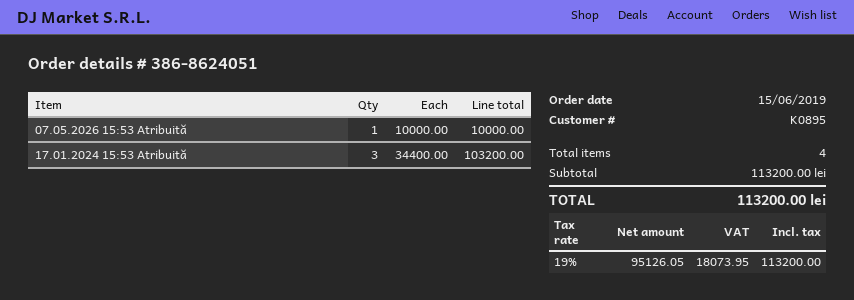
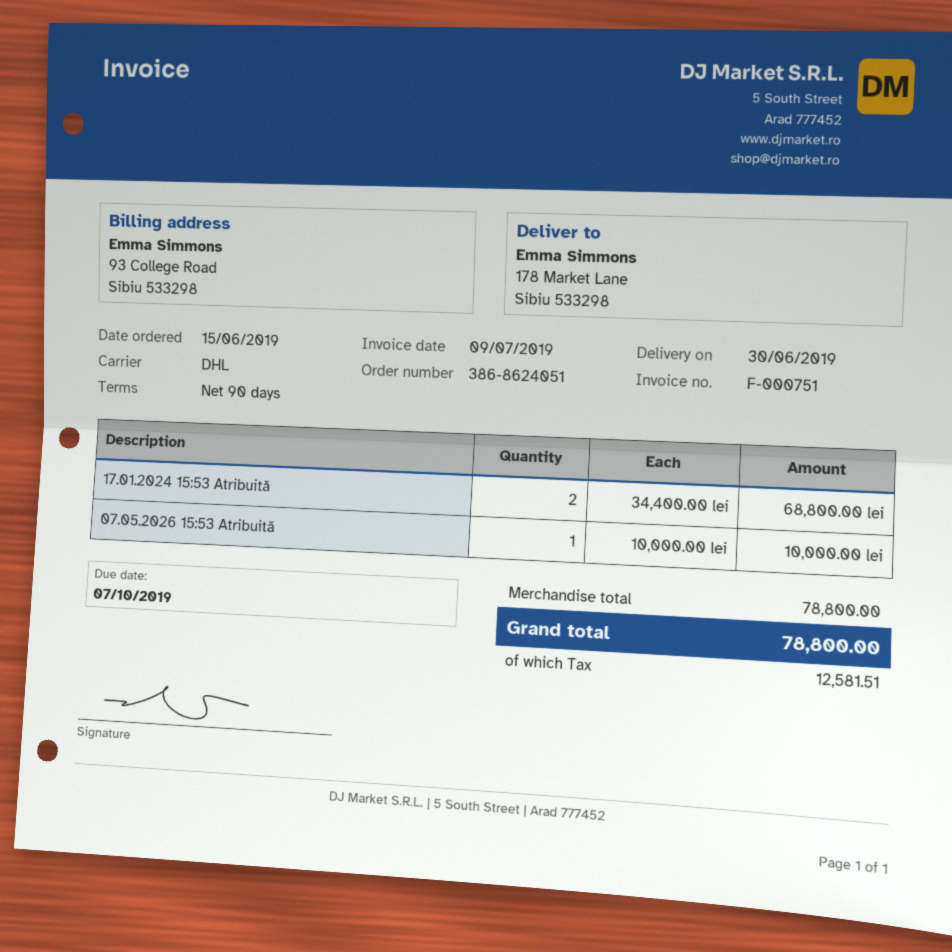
17.01.2024 15:53 Atribuită: 3 x 34400.00 = 103200.00 -> 2 x 34400.00 = 68800.00
subtotal: 113200.00 -> 78800.00
tax: 18073.95 -> 12581.51
total: 113200.00 -> 78800.00

